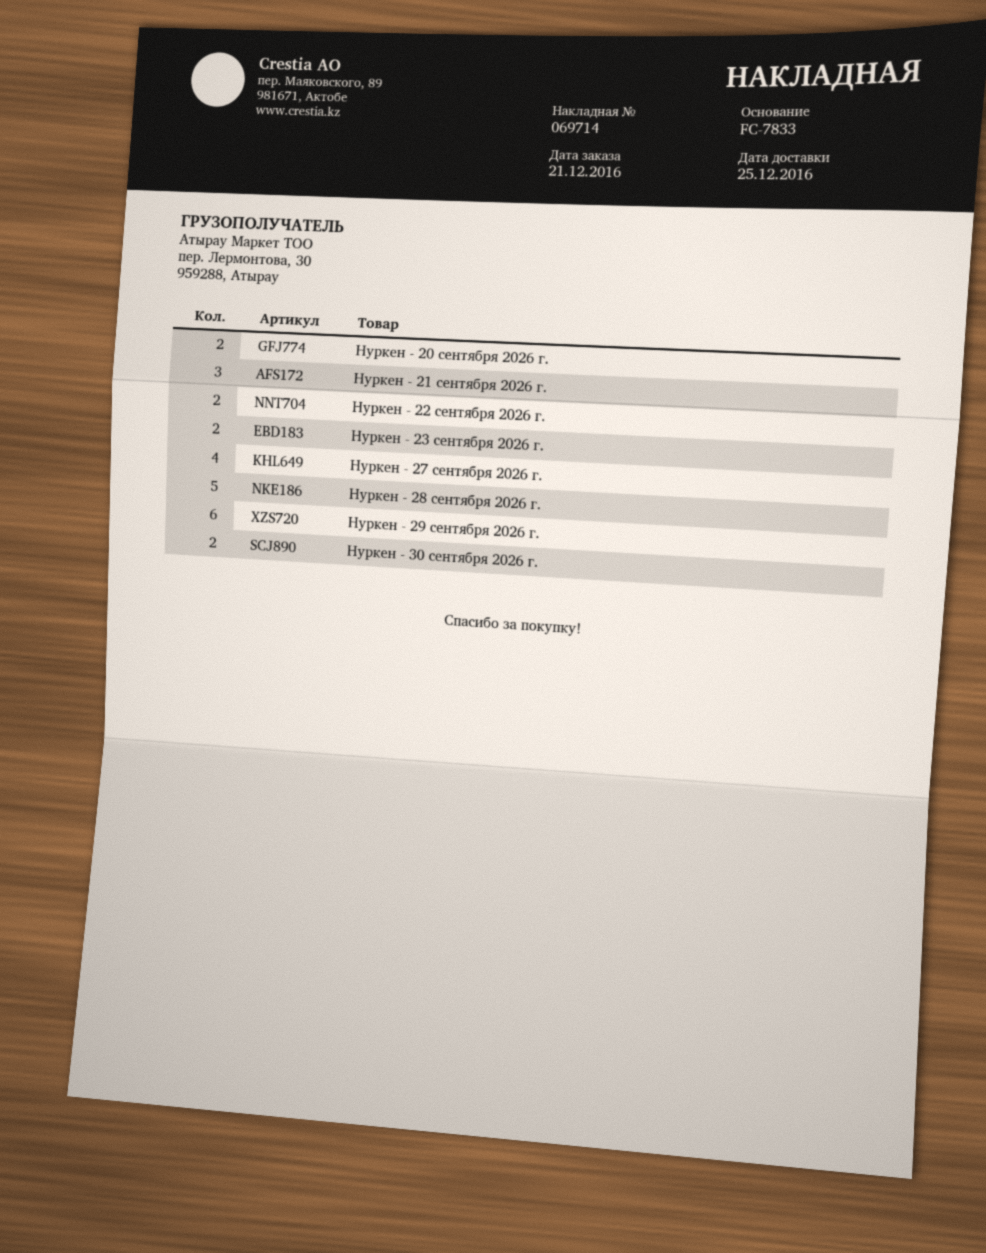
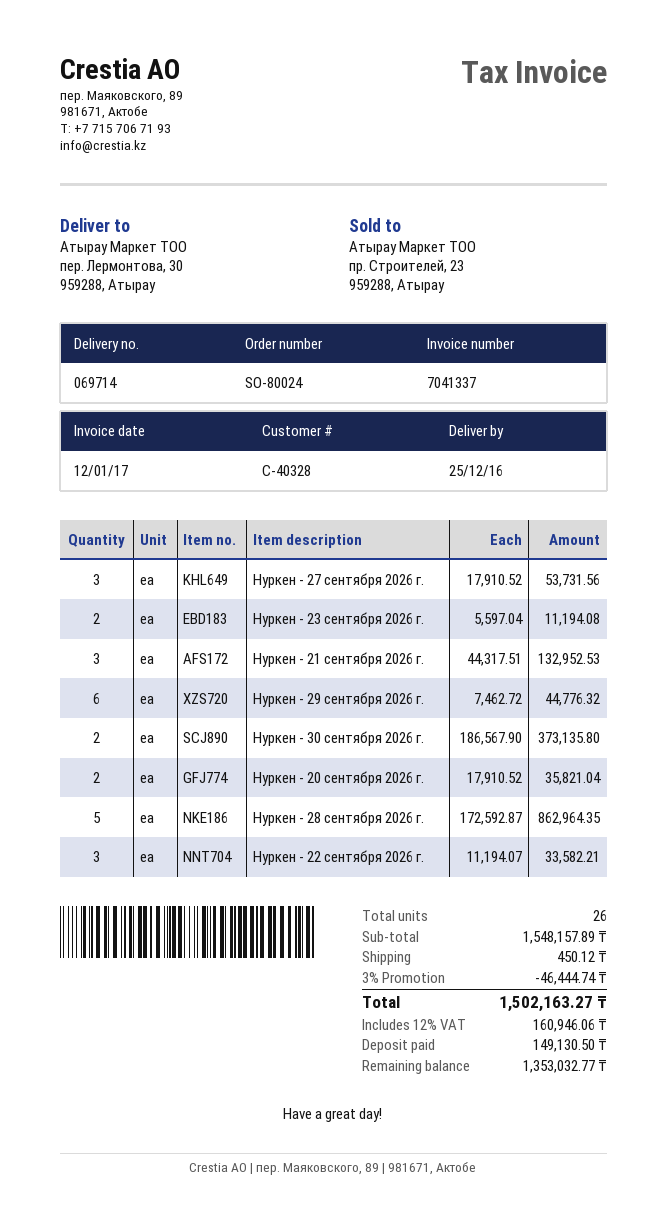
Нуркен - 22 сентября 2026 г.: 2 -> 3
Нуркен - 27 сентября 2026 г.: 4 -> 3

